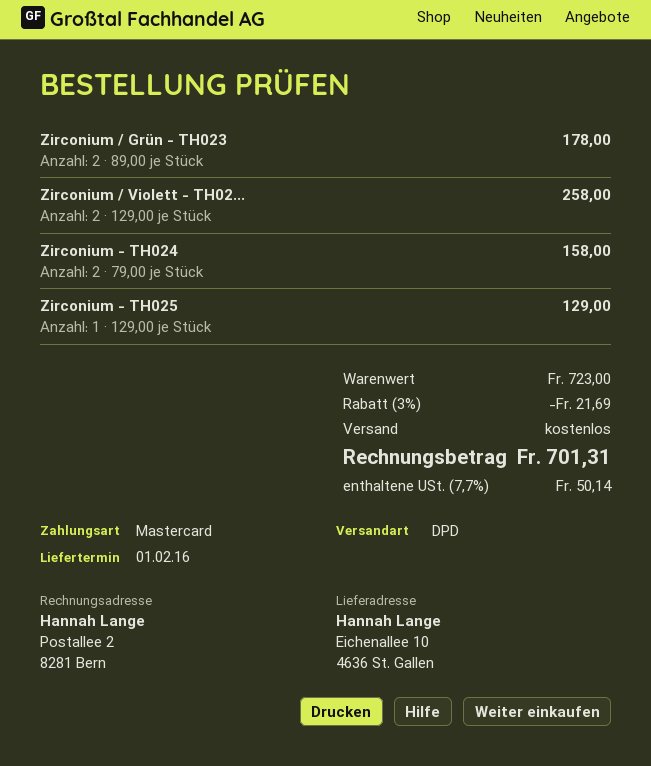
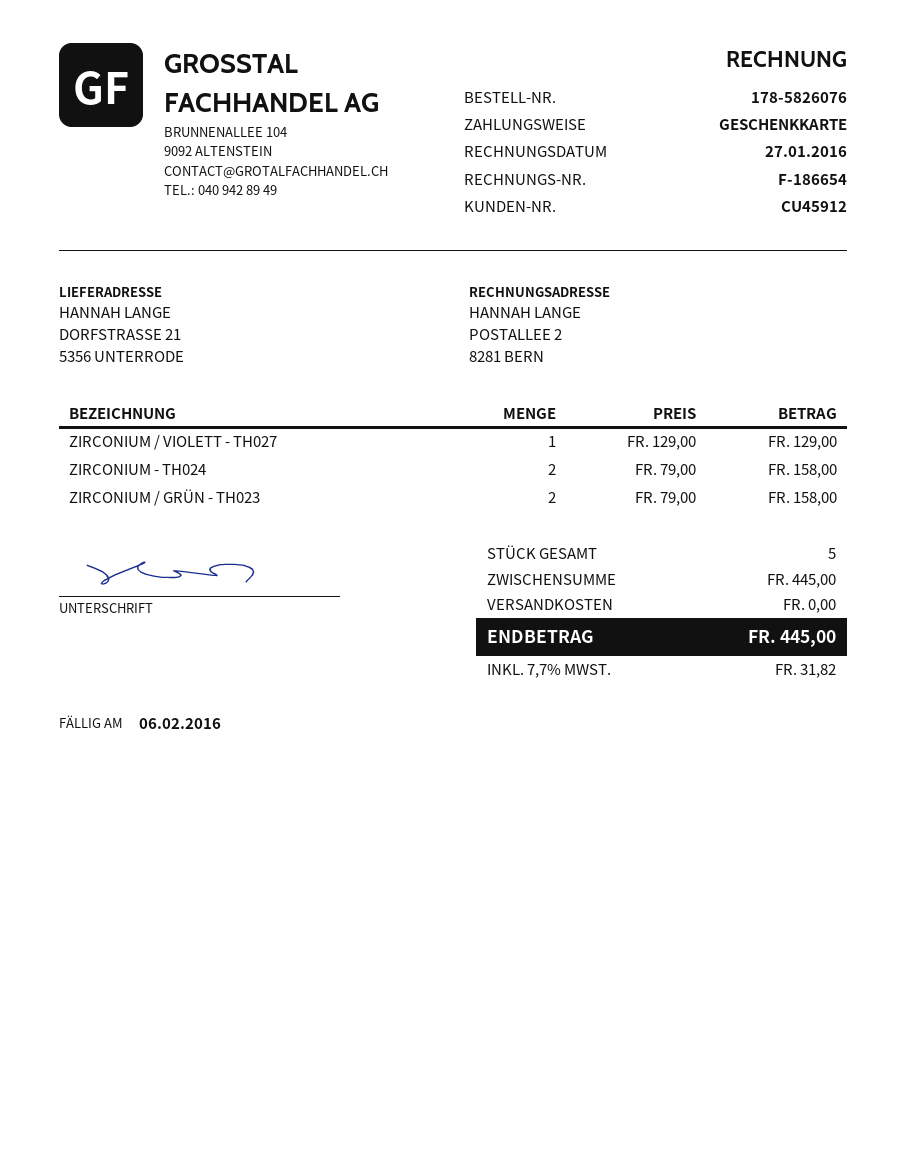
payment method: Mastercard -> gift card
ship to: Eichenallee 10, 4636 St. Gallen -> DORFSTRASSE 21, 5356 UNTERRODE
Zirconium / Grün - TH023: 2 x 89.00 = 178.00 -> 2 x 79.00 = 158.00
Zirconium / Violett - TH02...: 2 x 129.00 = 258.00 -> 1 x 129.00 = 129.00
Zirconium - TH025: 1 x 129.00 = 129.00 -> none
subtotal: 723.00 -> 445.00
discount: 3% = 21.69 -> none
tax: 7.7% = 50.14 -> 7.7% = 31.82
total: 701.31 -> 445.00

